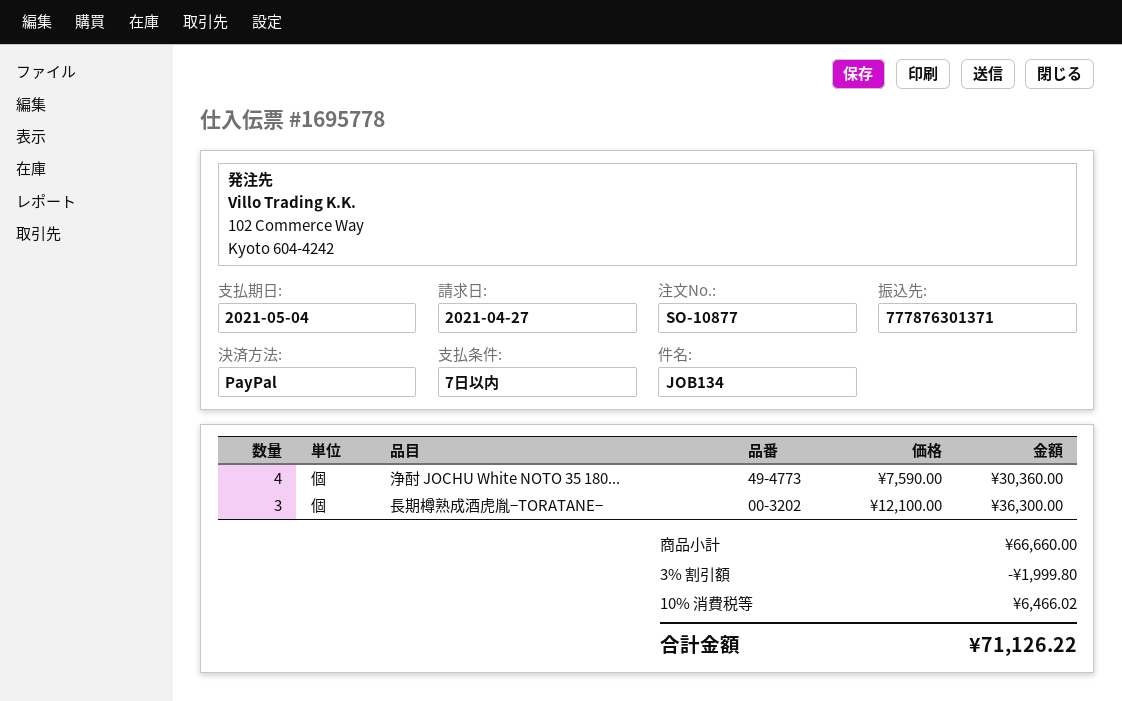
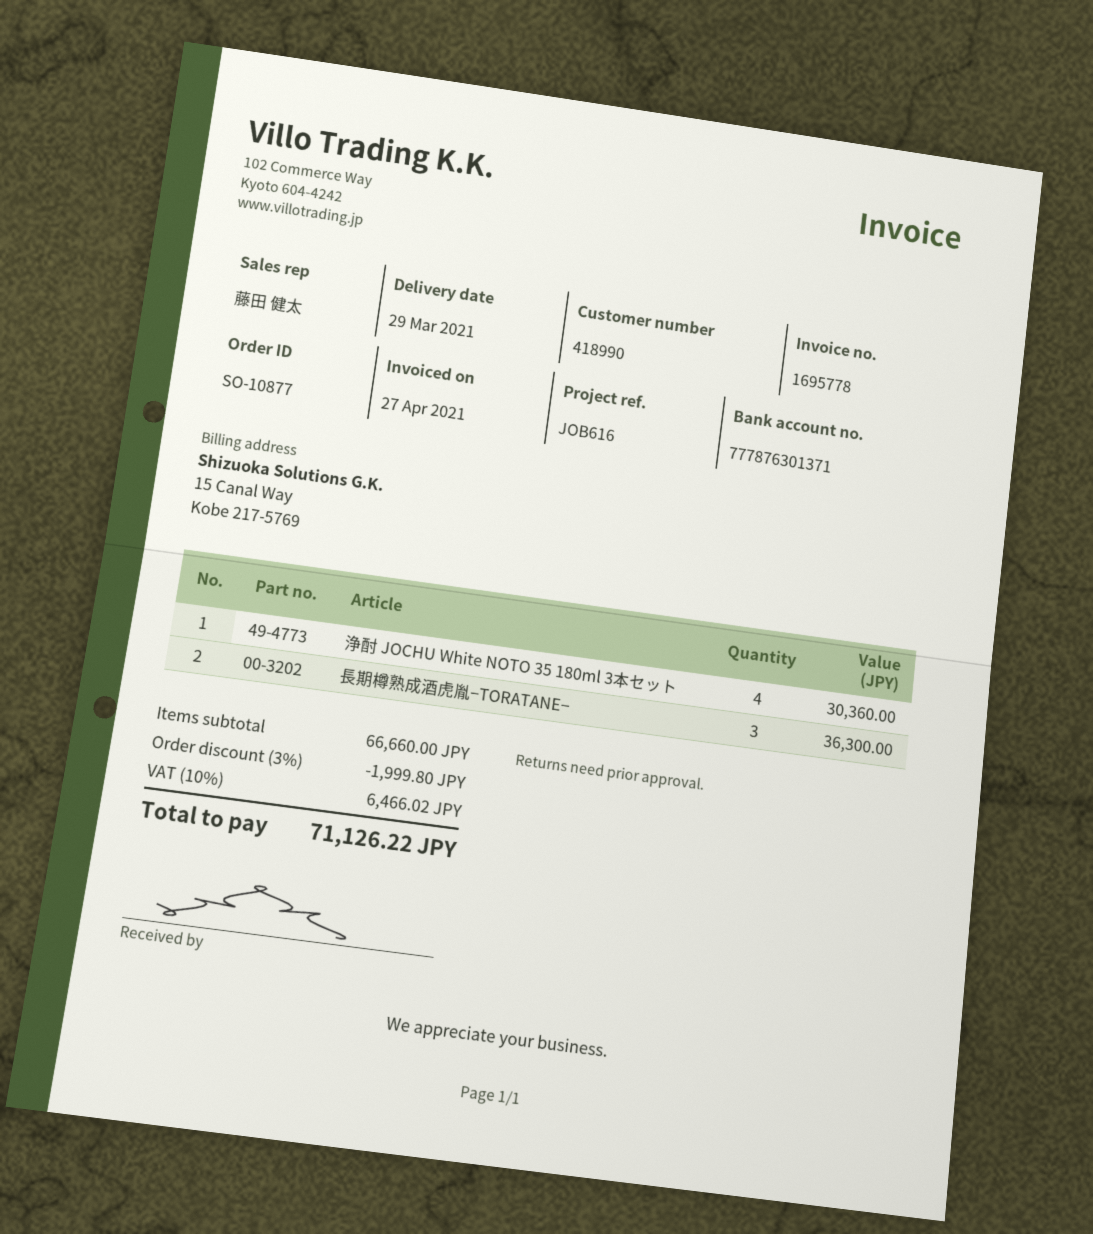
reference: JOB134 -> JOB616

